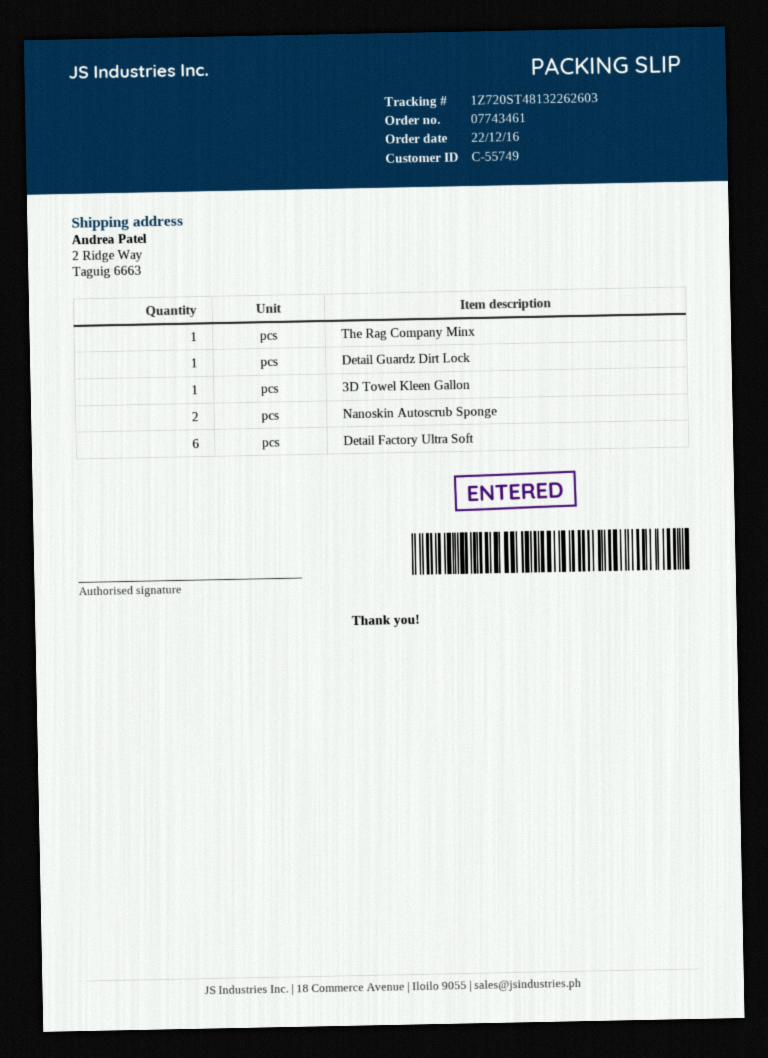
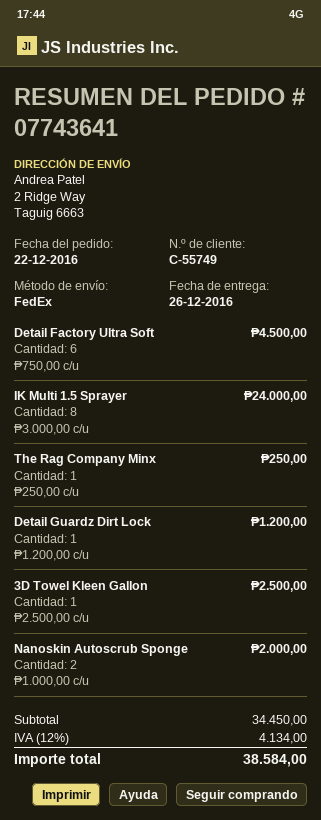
order number: 07743461 -> 07743641
IK Multi 1.5 Sprayer: none -> 8

